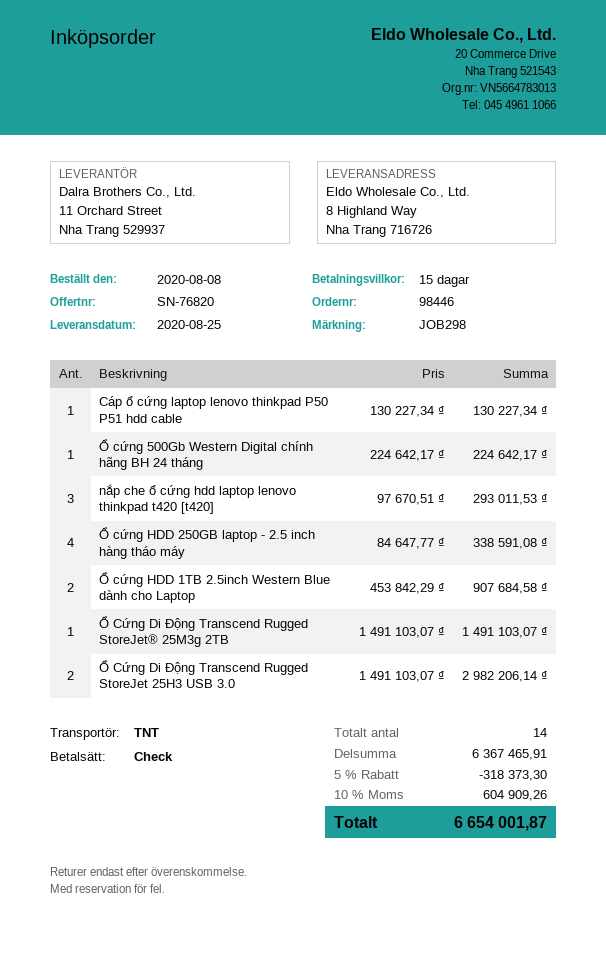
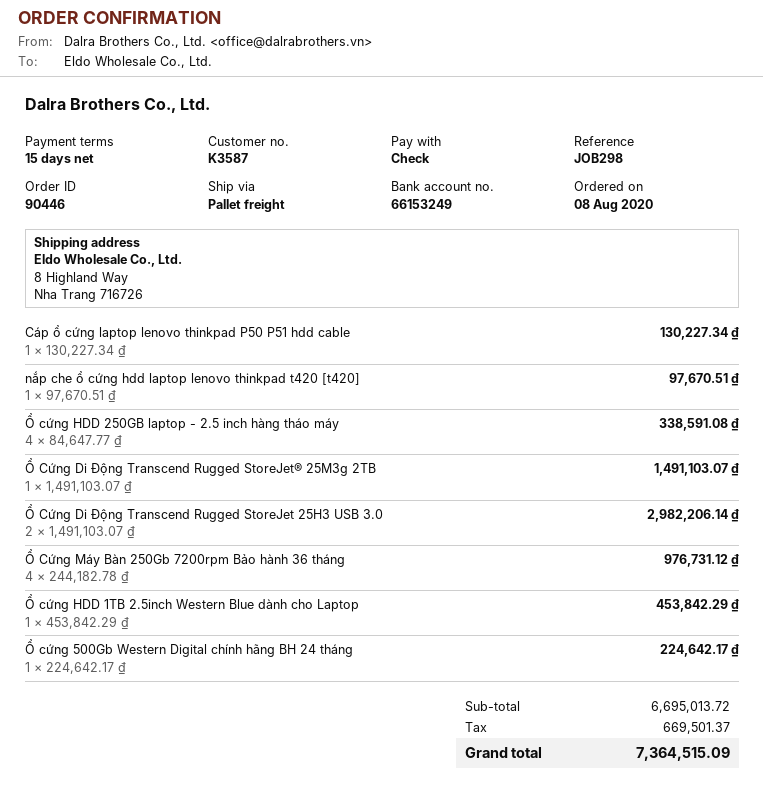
order number: 98446 -> 90446
shipping method: TNT -> pallet freight
nắp che ổ cứng hdd laptop lenovo thinkpad t420 [t420]: 3 x 97670.51 = 293011.53 -> 1 x 97670.51 = 97670.51
Ổ cứng HDD 1TB 2.5inch Western Blue dành cho Laptop: 2 x 453842.29 = 907684.58 -> 1 x 453842.29 = 453842.29
Ổ Cứng Máy Bàn 250Gb 7200rpm Bảo hành 36 tháng: none -> 4 x 244182.78 = 976731.12
subtotal: 6367465.91 -> 6695013.72
discount: 5% = 318373.30 -> none
tax: 604909.26 -> 669501.37
total: 6654001.87 -> 7364515.09

